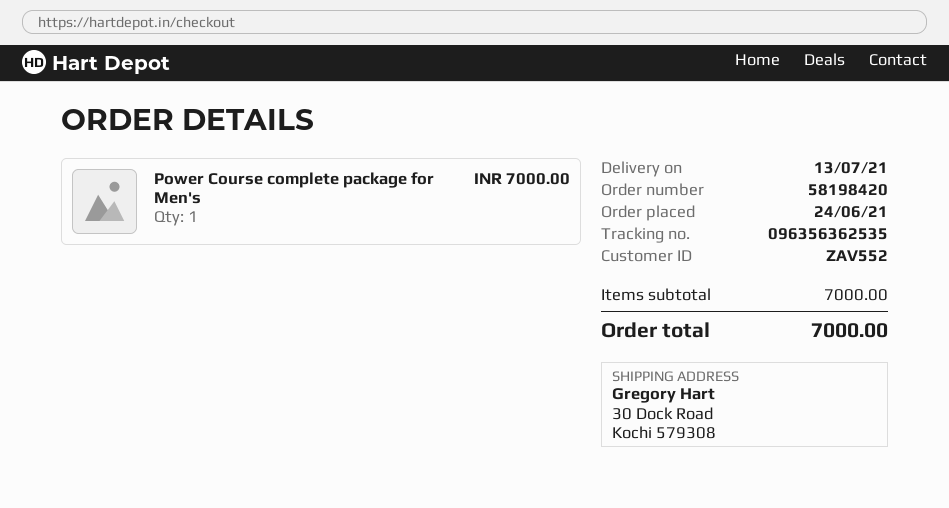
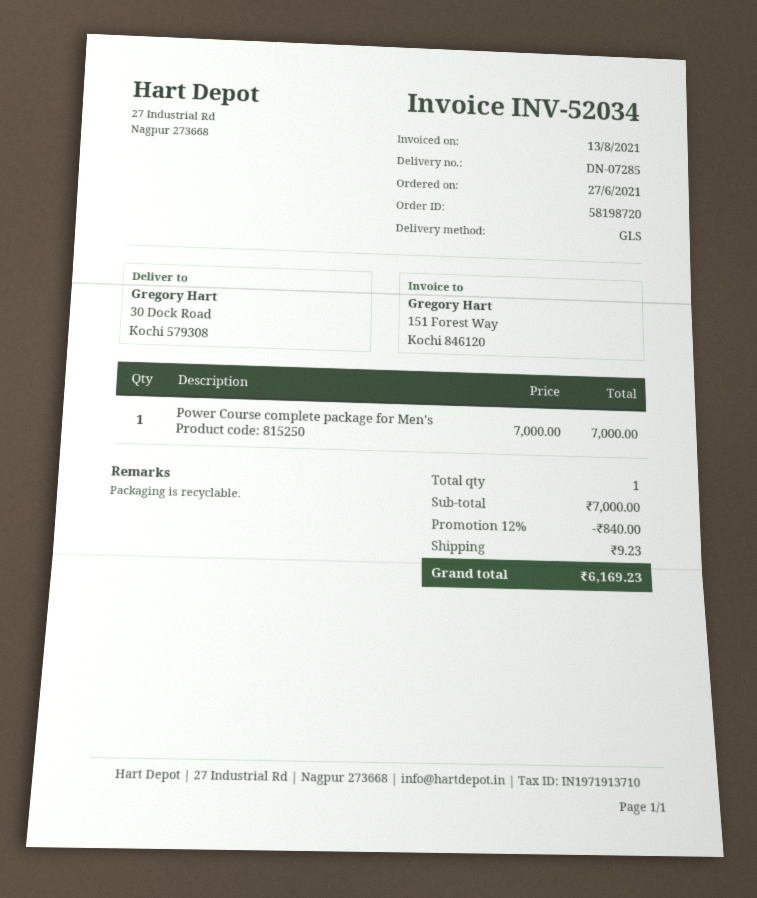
order number: 58198420 -> 58198720
order date: 2021-06-24 -> 2021-06-27
discount: none -> 12% = 840.00
shipping: none -> 9.23
total: 7000.00 -> 6169.23

